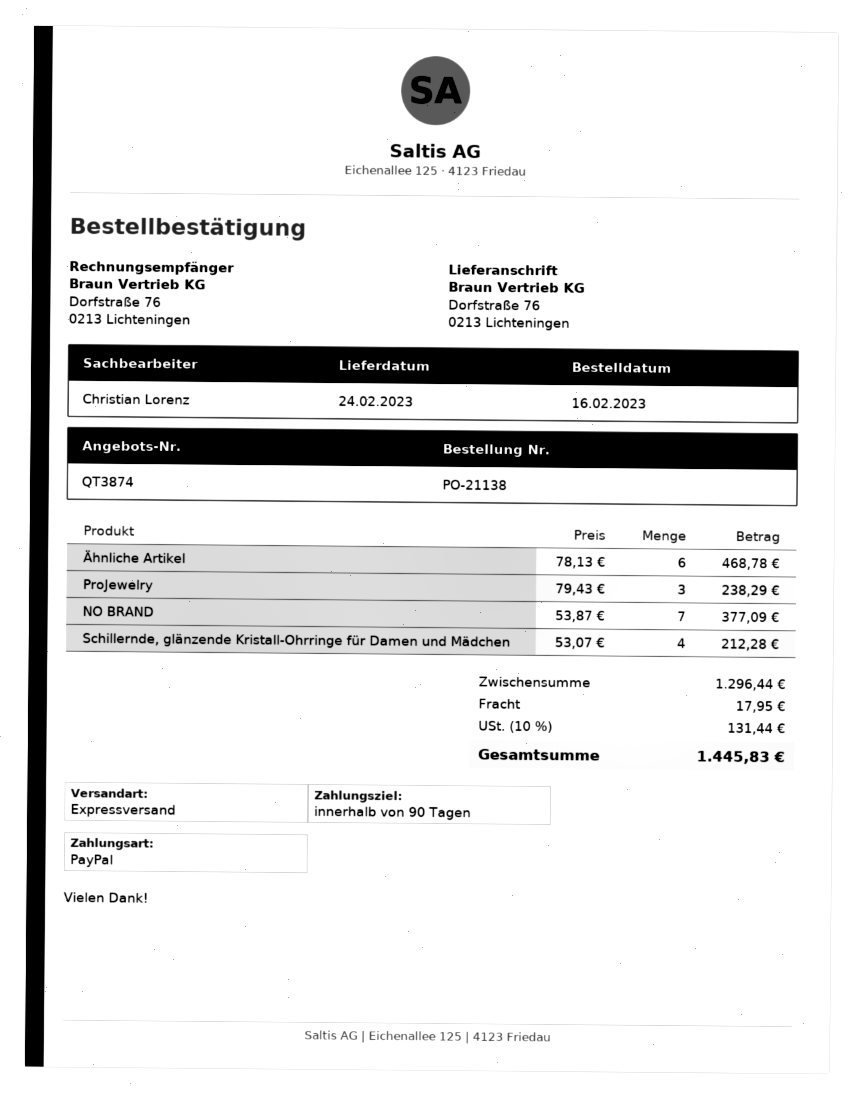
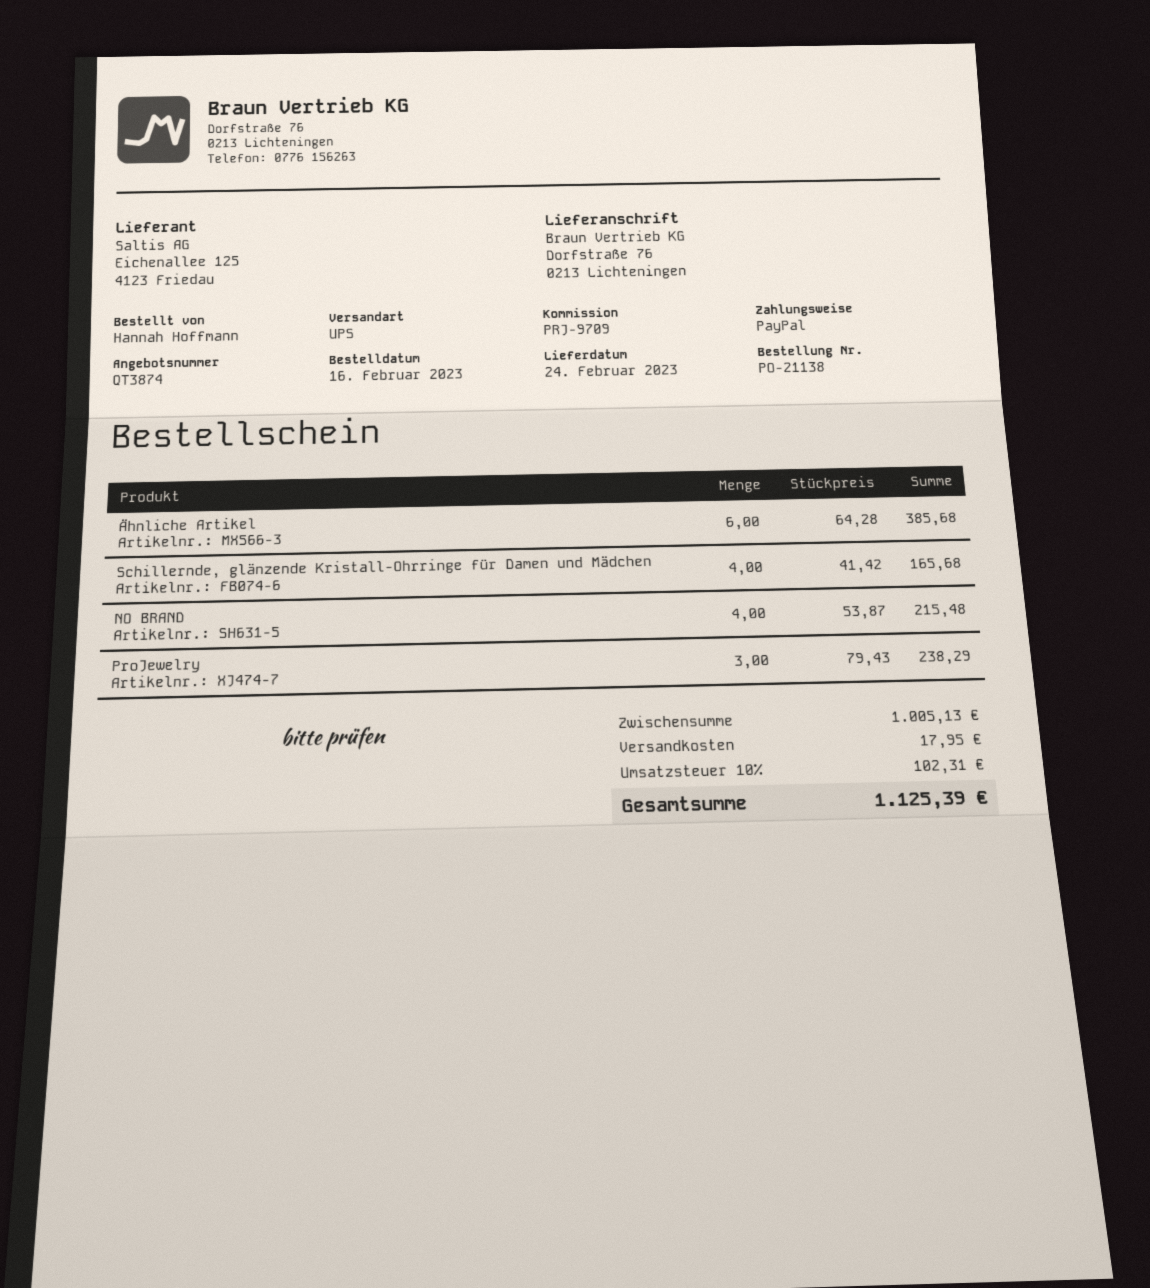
shipping method: express -> UPS
Ähnliche Artikel: 6 x 78.13 = 468.78 -> 6 x 64.28 = 385.68
NO BRAND: 7 x 53.87 = 377.09 -> 4 x 53.87 = 215.48
Schillernde, glänzende Kristall-Ohrringe für Damen und Mädchen: 4 x 53.07 = 212.28 -> 4 x 41.42 = 165.68
subtotal: 1296.44 -> 1005.13
tax: 10% = 131.44 -> 10% = 102.31
total: 1445.83 -> 1125.39

